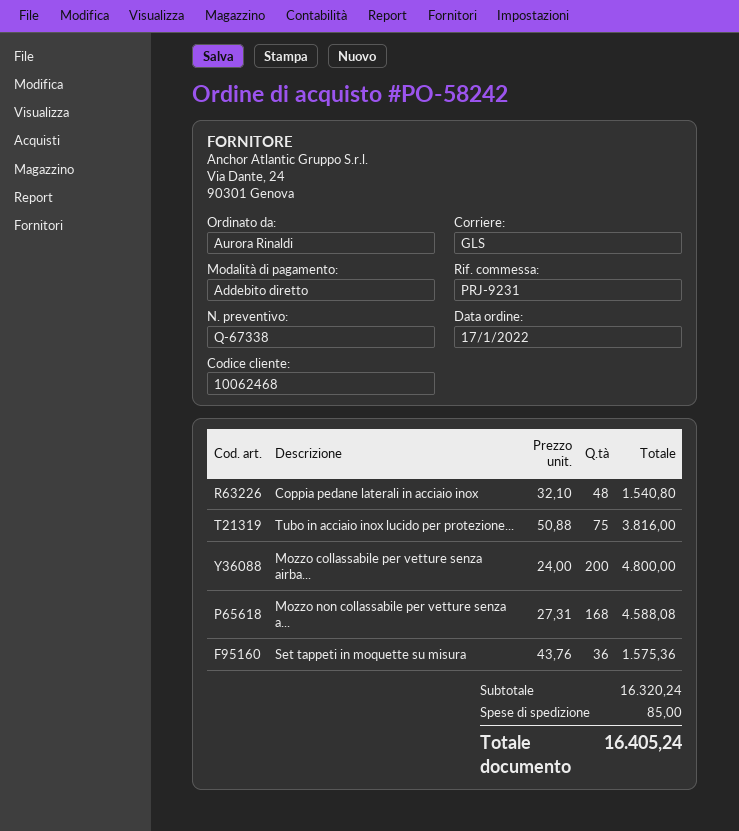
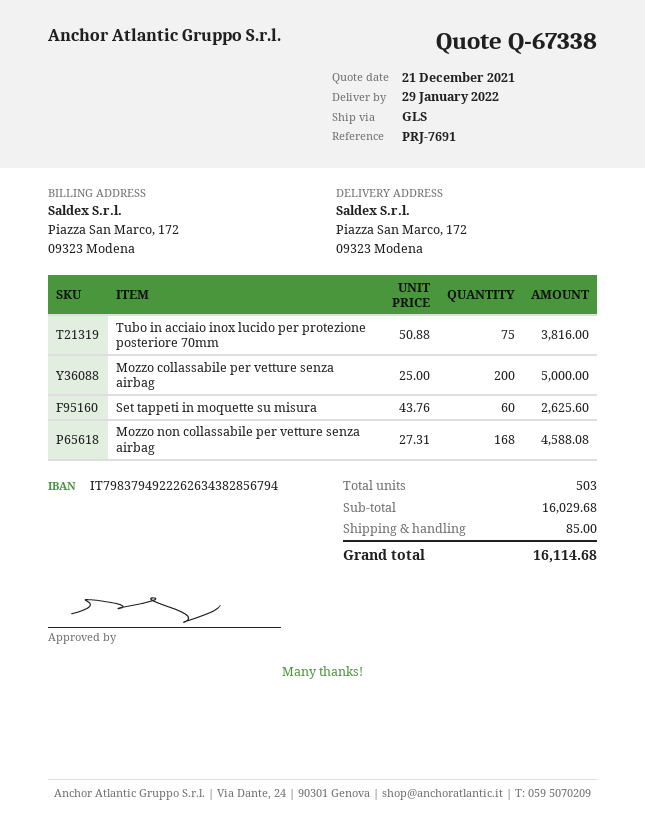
reference: PRJ-9231 -> PRJ-7691
Coppia pedane laterali in acciaio inox: 48 x 32.10 = 1540.80 -> none
Mozzo collassabile per vetture senza airba...: 200 x 24.00 = 4800.00 -> 200 x 25.00 = 5000.00
Set tappeti in moquette su misura: 36 x 43.76 = 1575.36 -> 60 x 43.76 = 2625.60
subtotal: 16320.24 -> 16029.68
total: 16405.24 -> 16114.68

